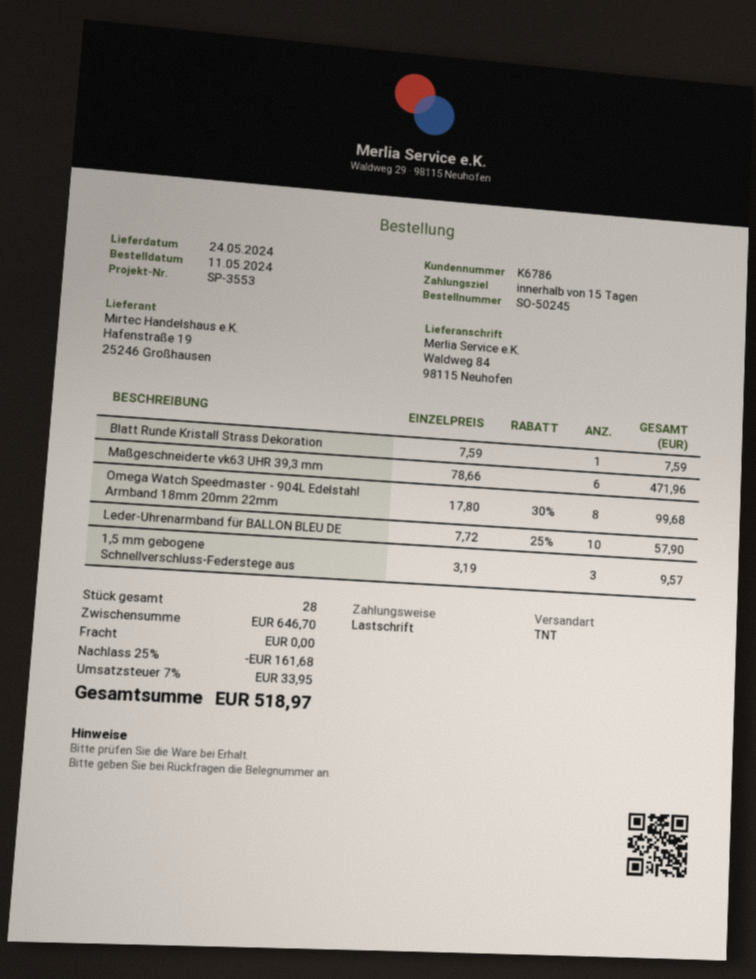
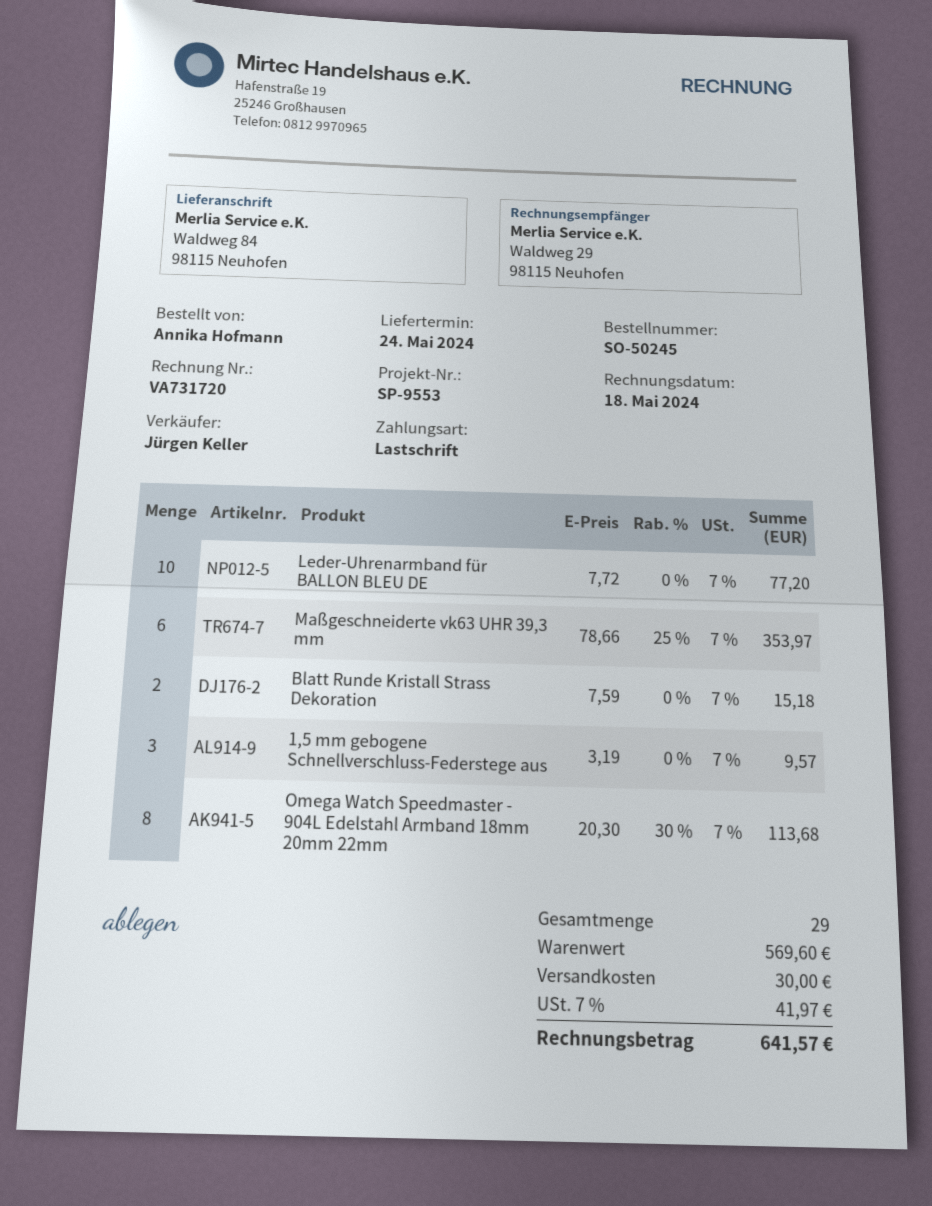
reference: SP-3553 -> SP-9553
Blatt Runde Kristall Strass Dekoration: 1 x 7.59 = 7.59 -> 2 x 7.59 = 15.18
Maßgeschneiderte vk63 UHR 39,3 mm: 6 x 78.66 = 471.96 -> 6 x 78.66 - 25% = 353.97
Omega Watch Speedmaster - 904L Edelstahl Armband 18mm 20mm 22mm: 8 x 17.80 - 30% = 99.68 -> 8 x 20.30 - 30% = 113.68
Leder-Uhrenarmband für BALLON BLEU DE: 10 x 7.72 - 25% = 57.90 -> 10 x 7.72 = 77.20
total quantity: 28 -> 29
subtotal: 646.70 -> 569.60
discount: 25% = 161.68 -> none
shipping: 0.00 -> 30.00
tax: 7% = 33.95 -> 7% = 41.97
total: 518.97 -> 641.57

